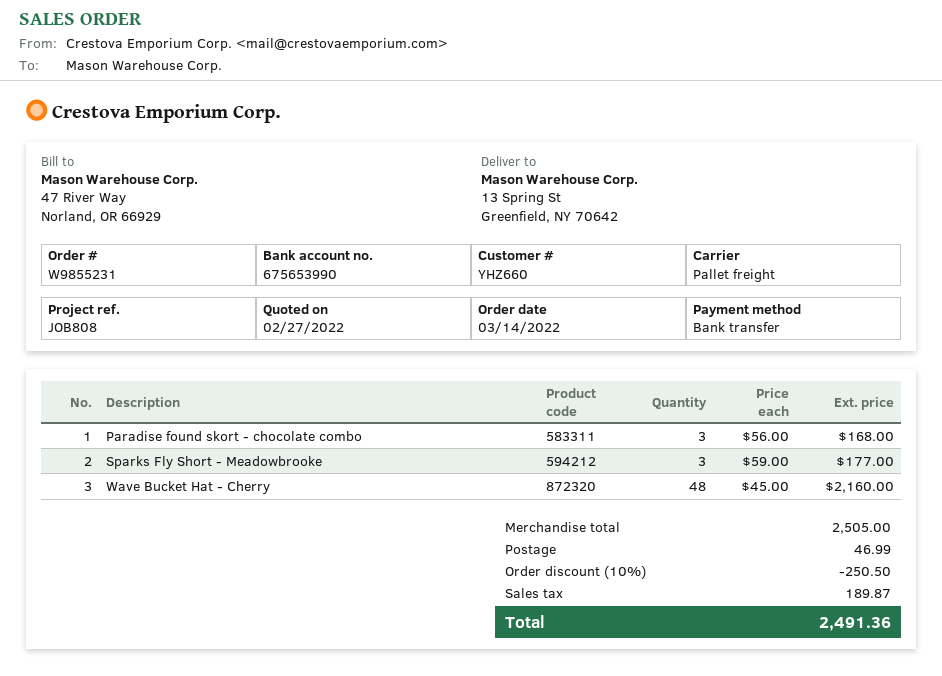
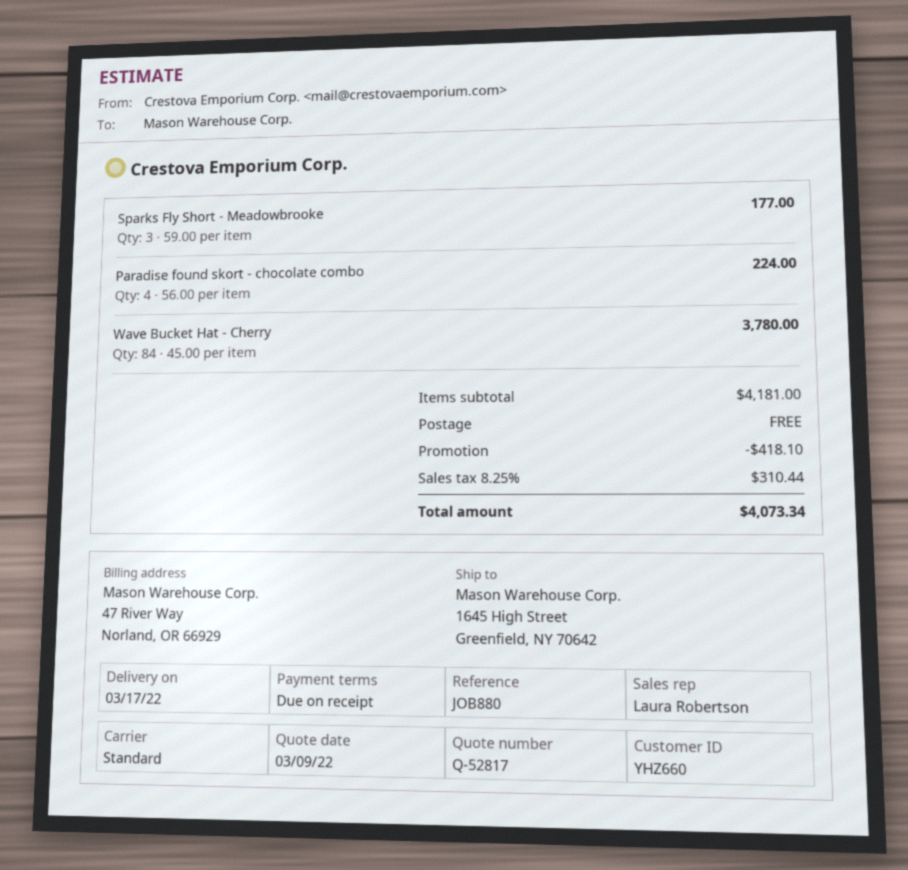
quote date: 2022-02-27 -> 2022-03-09
reference: JOB808 -> JOB880
shipping method: pallet freight -> standard
ship to: 13 Spring St, Greenfield, NY 70642 -> 1645 High Street, Greenfield, NY 70642
Paradise found skort - chocolate combo: 3 x 56.00 = 168.00 -> 4 x 56.00 = 224.00
Wave Bucket Hat - Cherry: 48 x 45.00 = 2160.00 -> 84 x 45.00 = 3780.00
subtotal: 2505.00 -> 4181.00
discount: 250.50 -> 418.10
shipping: 46.99 -> 0.00
tax: 189.87 -> 310.44
total: 2491.36 -> 4073.34

